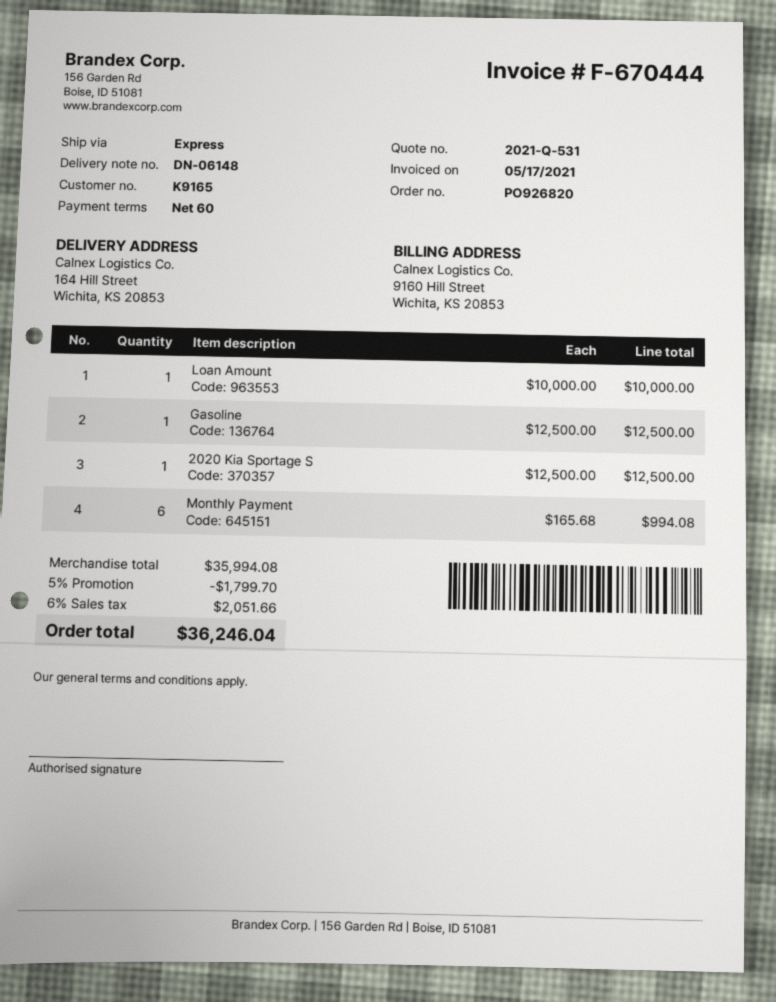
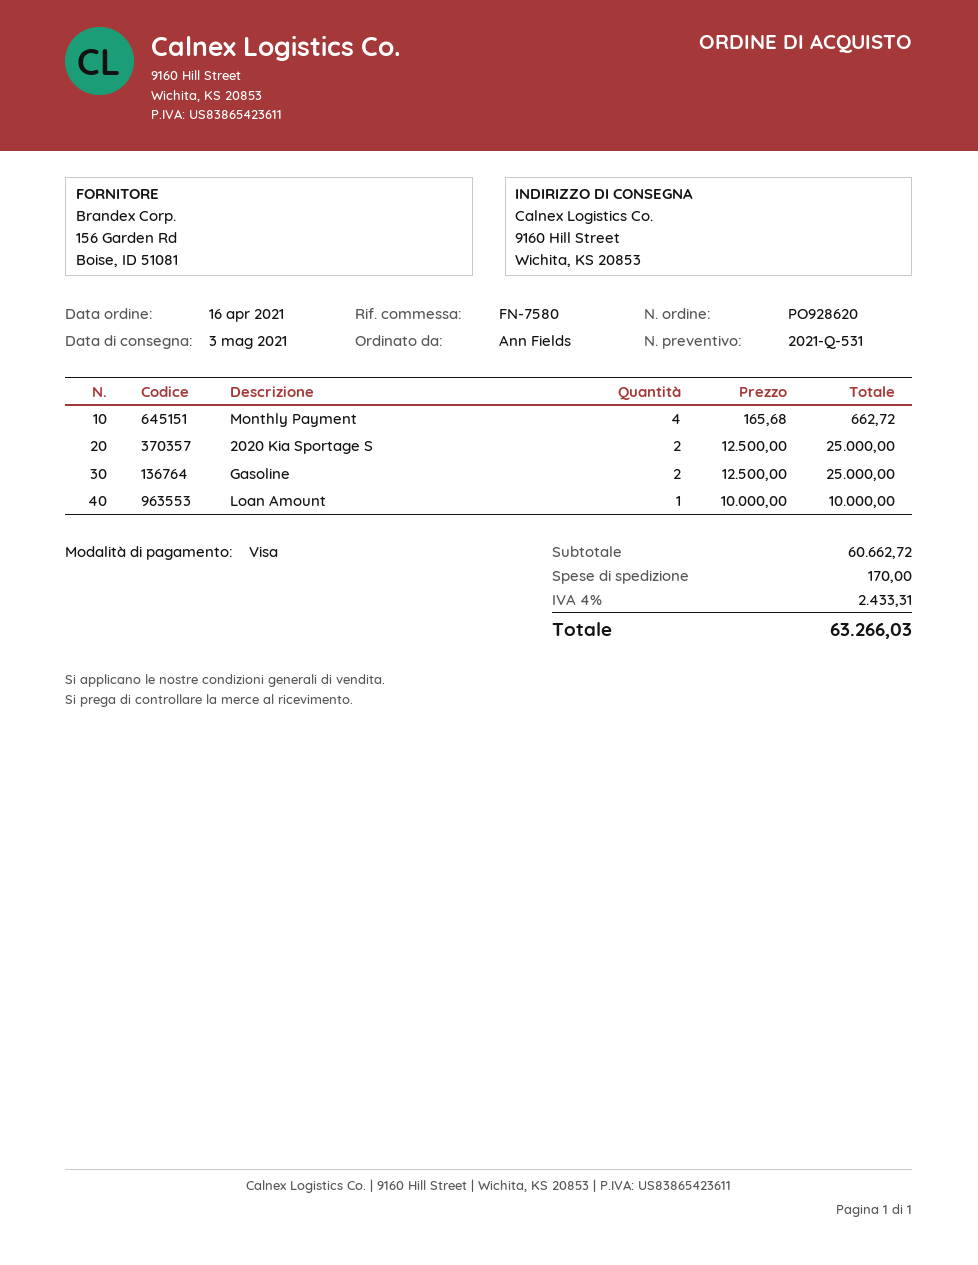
order number: PO926820 -> PO928620
ship to: 164 Hill Street, Wichita, KS 20853 -> 9160 Hill Street, Wichita, KS 20853
Gasoline: 1 x 12500.00 = 12500.00 -> 2 x 12500.00 = 25000.00
2020 Kia Sportage S: 1 x 12500.00 = 12500.00 -> 2 x 12500.00 = 25000.00
Monthly Payment: 6 x 165.68 = 994.08 -> 4 x 165.68 = 662.72
subtotal: 35994.08 -> 60662.72
discount: 5% = 1799.70 -> none
shipping: none -> 170.00
tax: 6% = 2051.66 -> 4% = 2433.31
total: 36246.04 -> 63266.03

